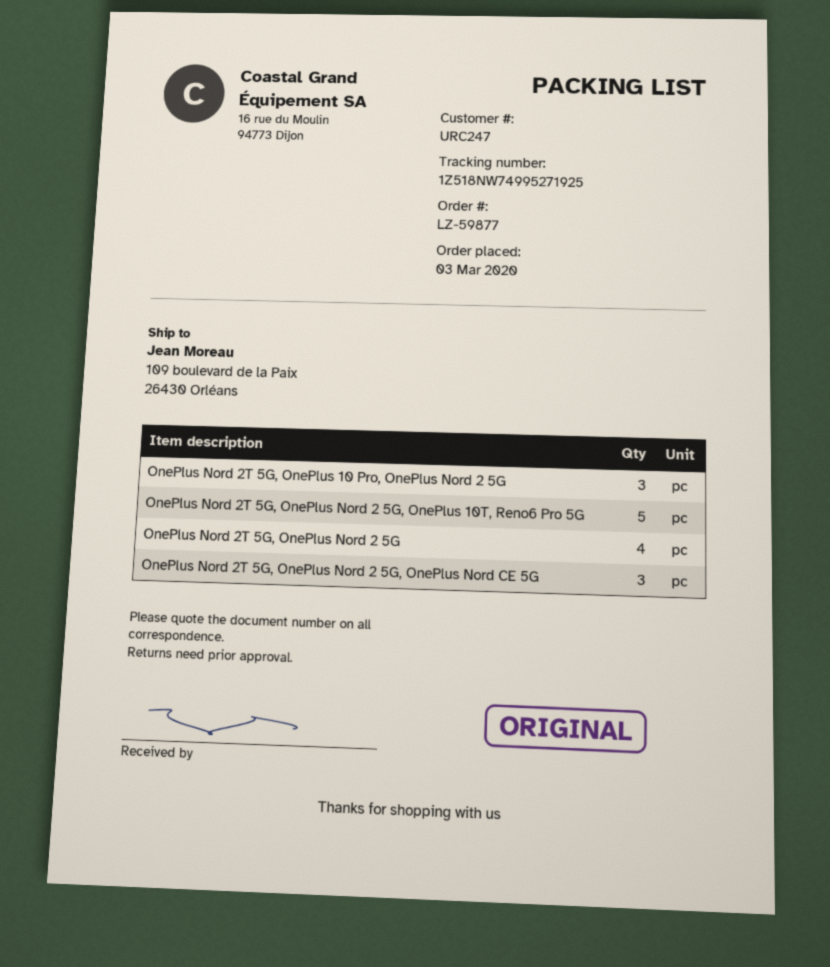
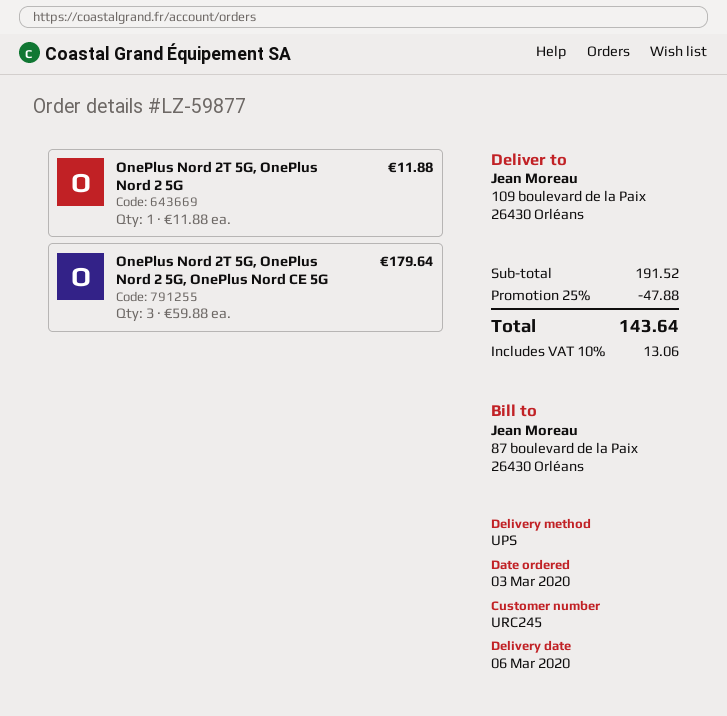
customer number: URC247 -> URC245
OnePlus Nord 2T 5G, OnePlus 10 Pro, OnePlus Nord 2 5G: 3 -> none
OnePlus Nord 2T 5G, OnePlus Nord 2 5G, OnePlus 10T, Reno6 Pro 5G: 5 -> none
OnePlus Nord 2T 5G, OnePlus Nord 2 5G: 4 -> 1

